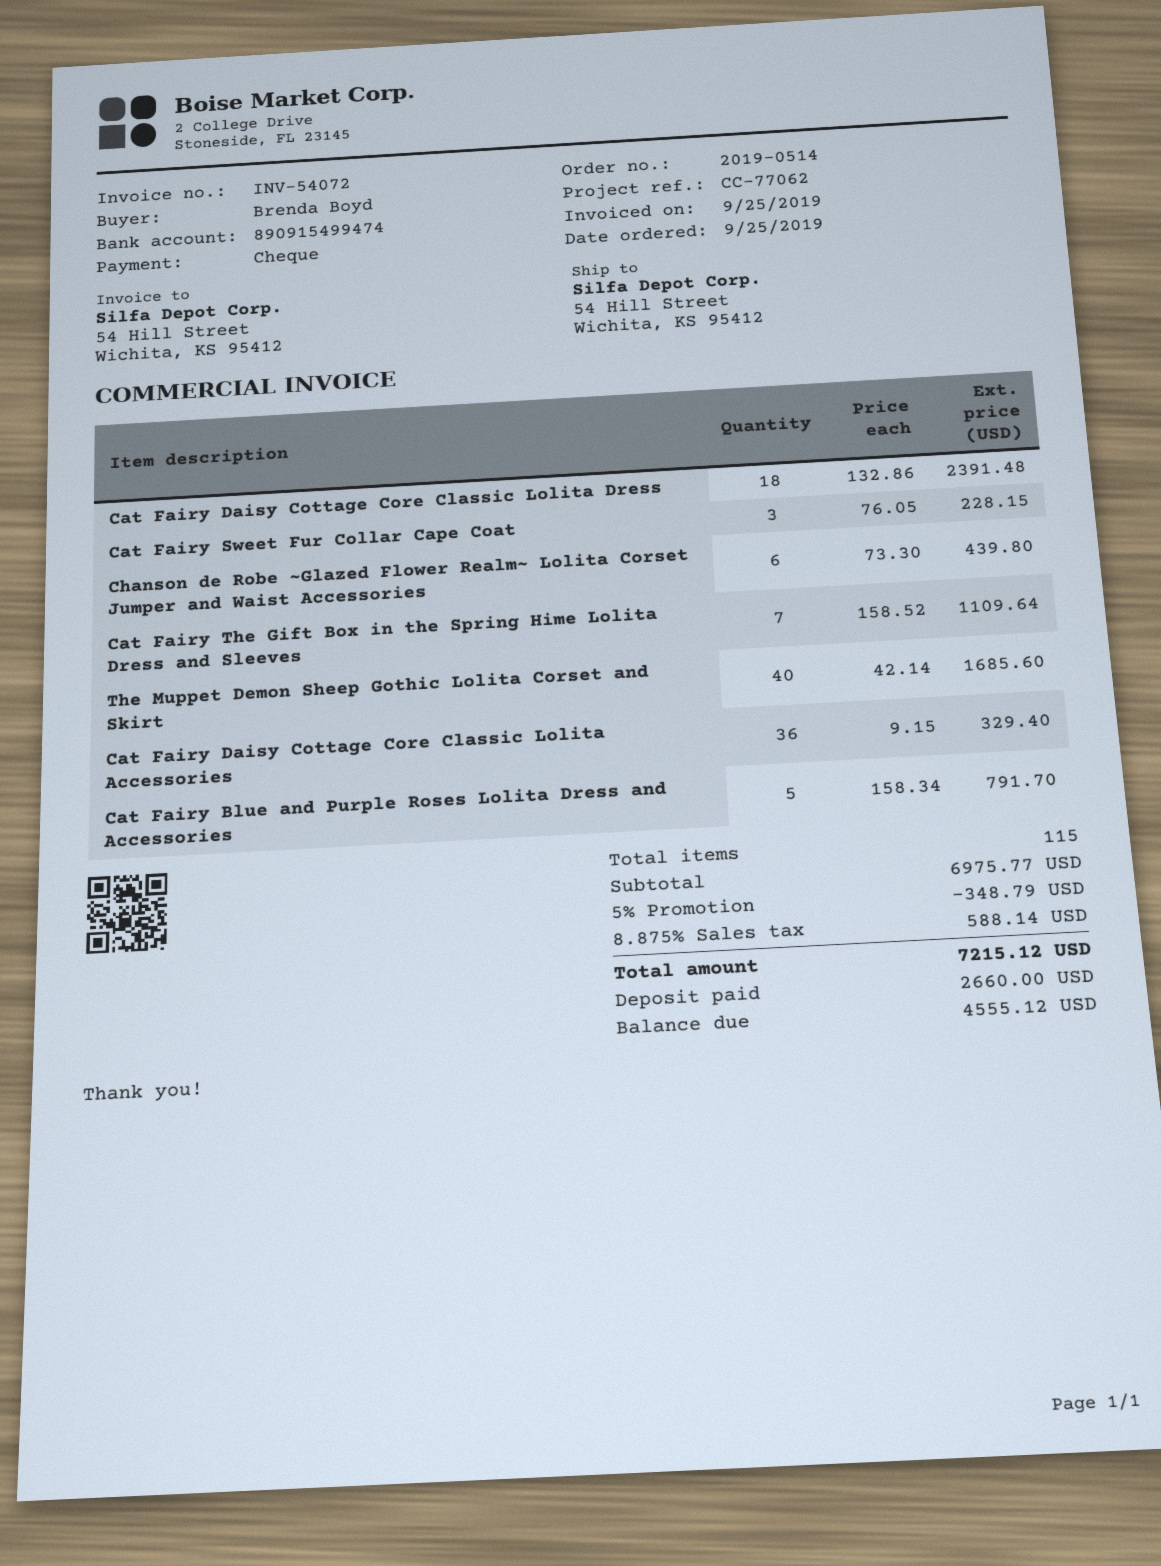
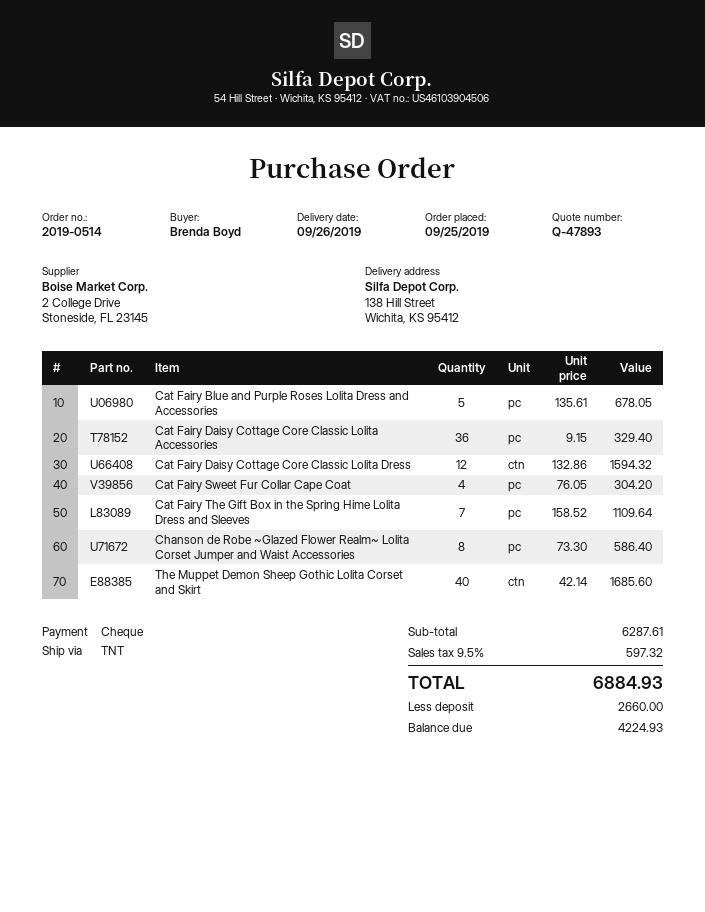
ship to: 54 Hill Street, Wichita, KS 95412 -> 138 Hill Street, Wichita, KS 95412
Cat Fairy Daisy Cottage Core Classic Lolita Dress: 18 x 132.86 = 2391.48 -> 12 x 132.86 = 1594.32
Cat Fairy Sweet Fur Collar Cape Coat: 3 x 76.05 = 228.15 -> 4 x 76.05 = 304.20
Chanson de Robe ~Glazed Flower Realm~ Lolita Corset Jumper and Waist Accessories: 6 x 73.30 = 439.80 -> 8 x 73.30 = 586.40
Cat Fairy Blue and Purple Roses Lolita Dress and Accessories: 5 x 158.34 = 791.70 -> 5 x 135.61 = 678.05
subtotal: 6975.77 -> 6287.61
discount: 5% = 348.79 -> none
tax: 8.875% = 588.14 -> 9.5% = 597.32
total: 7215.12 -> 6884.93
balance: 4555.12 -> 4224.93

